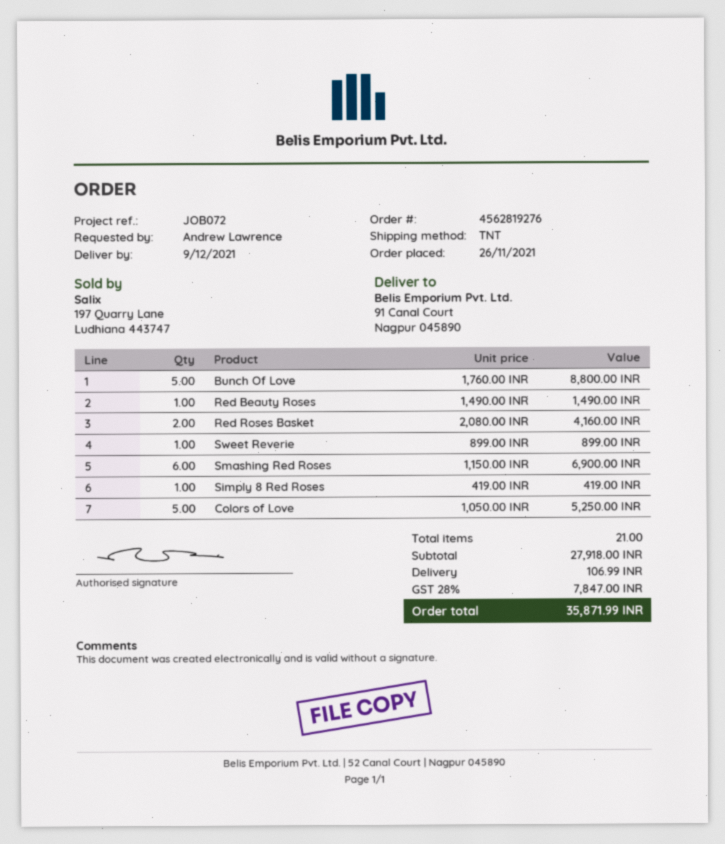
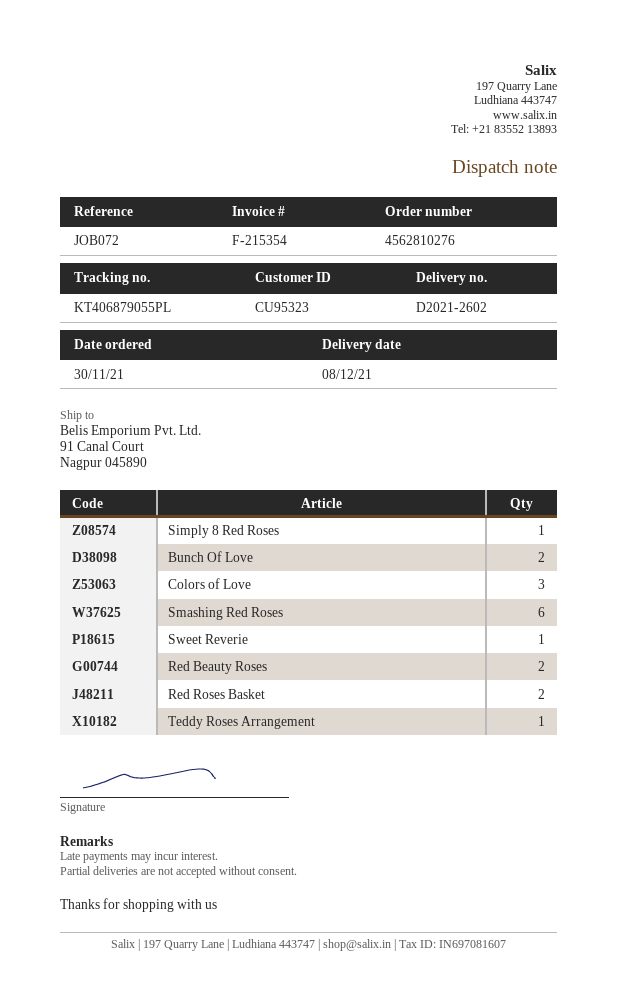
order number: 4562819276 -> 4562810276
order date: 2021-11-26 -> 2021-11-30
delivery date: 2021-12-09 -> 2021-12-08
Bunch Of Love: 5 -> 2
Red Beauty Roses: 1 -> 2
Colors of Love: 5 -> 3
Teddy Roses Arrangement: none -> 1

